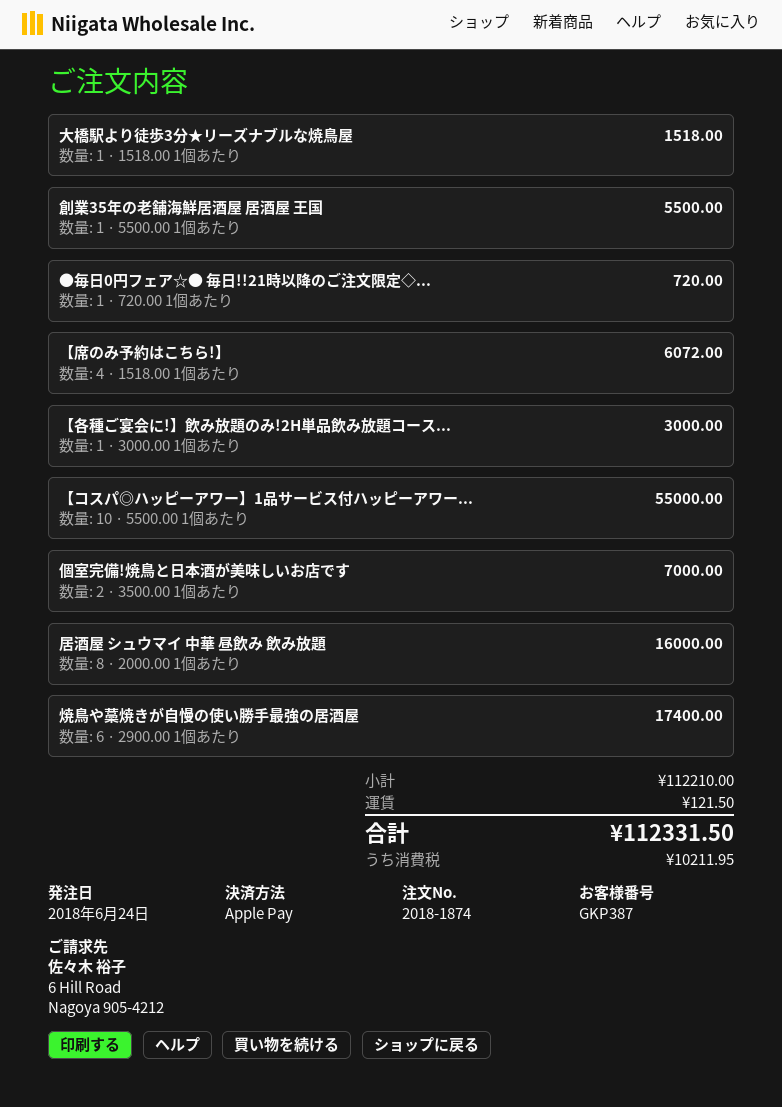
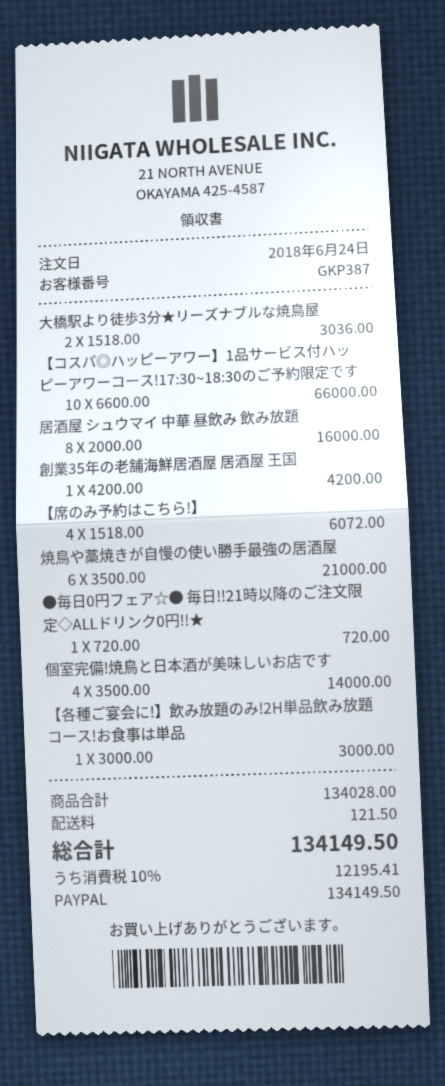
payment method: Apple Pay -> PayPal
大橋駅より徒歩3分★リーズナブルな焼鳥屋: 1 x 1518.00 = 1518.00 -> 2 x 1518.00 = 3036.00
創業35年の老舗海鮮居酒屋 居酒屋 王国: 1 x 5500.00 = 5500.00 -> 1 x 4200.00 = 4200.00
【コスパ◎ハッピーアワー】1品サービス付ハッピーアワー...: 10 x 5500.00 = 55000.00 -> 10 x 6600.00 = 66000.00
個室完備!焼鳥と日本酒が美味しいお店です: 2 x 3500.00 = 7000.00 -> 4 x 3500.00 = 14000.00
焼鳥や藁焼きが自慢の使い勝手最強の居酒屋: 6 x 2900.00 = 17400.00 -> 6 x 3500.00 = 21000.00
subtotal: 112210.00 -> 134028.00
tax: 10211.95 -> 12195.41
total: 112331.50 -> 134149.50

